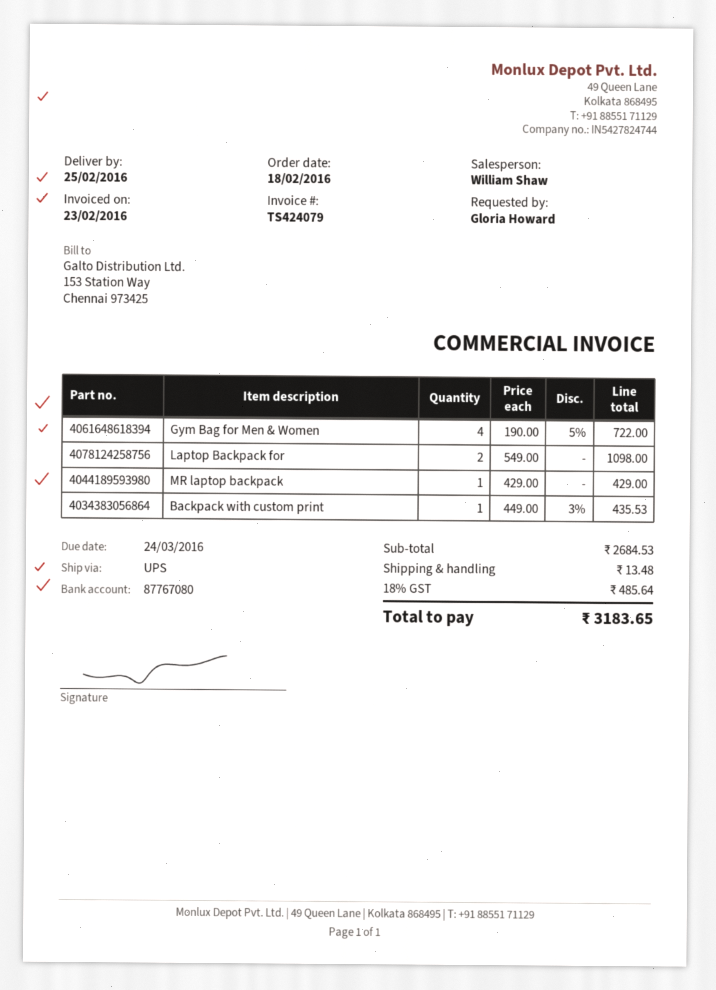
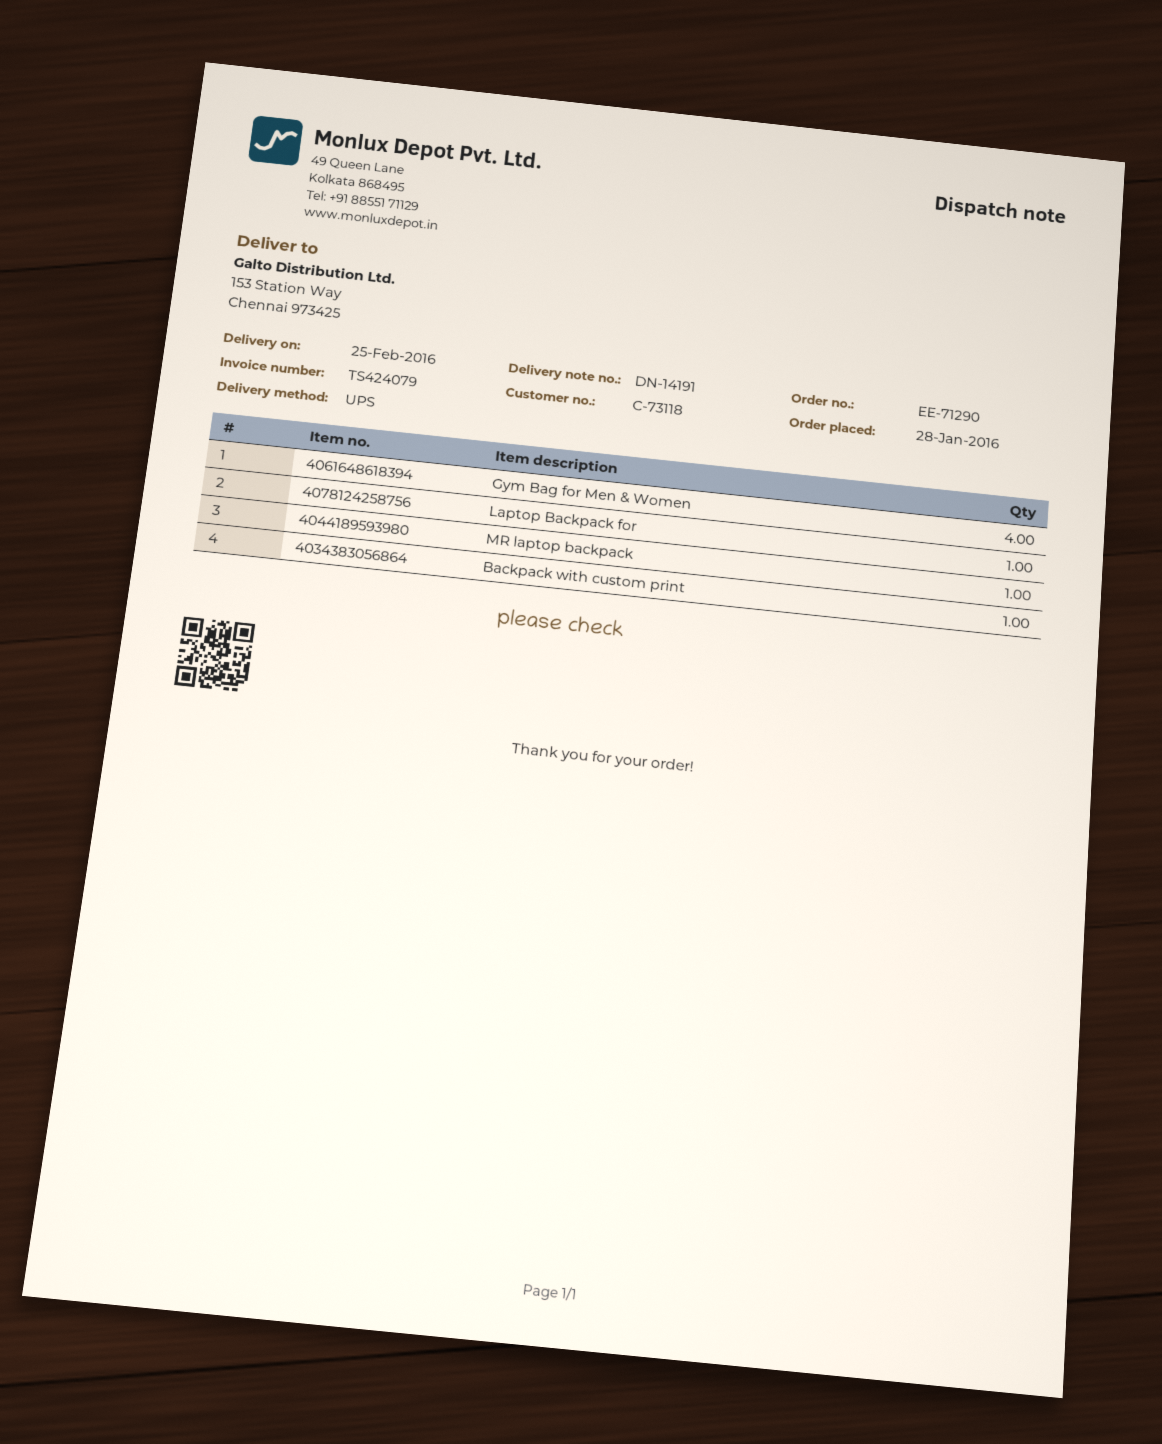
order date: 2016-02-18 -> 2016-01-28
Laptop Backpack for: 2 -> 1

